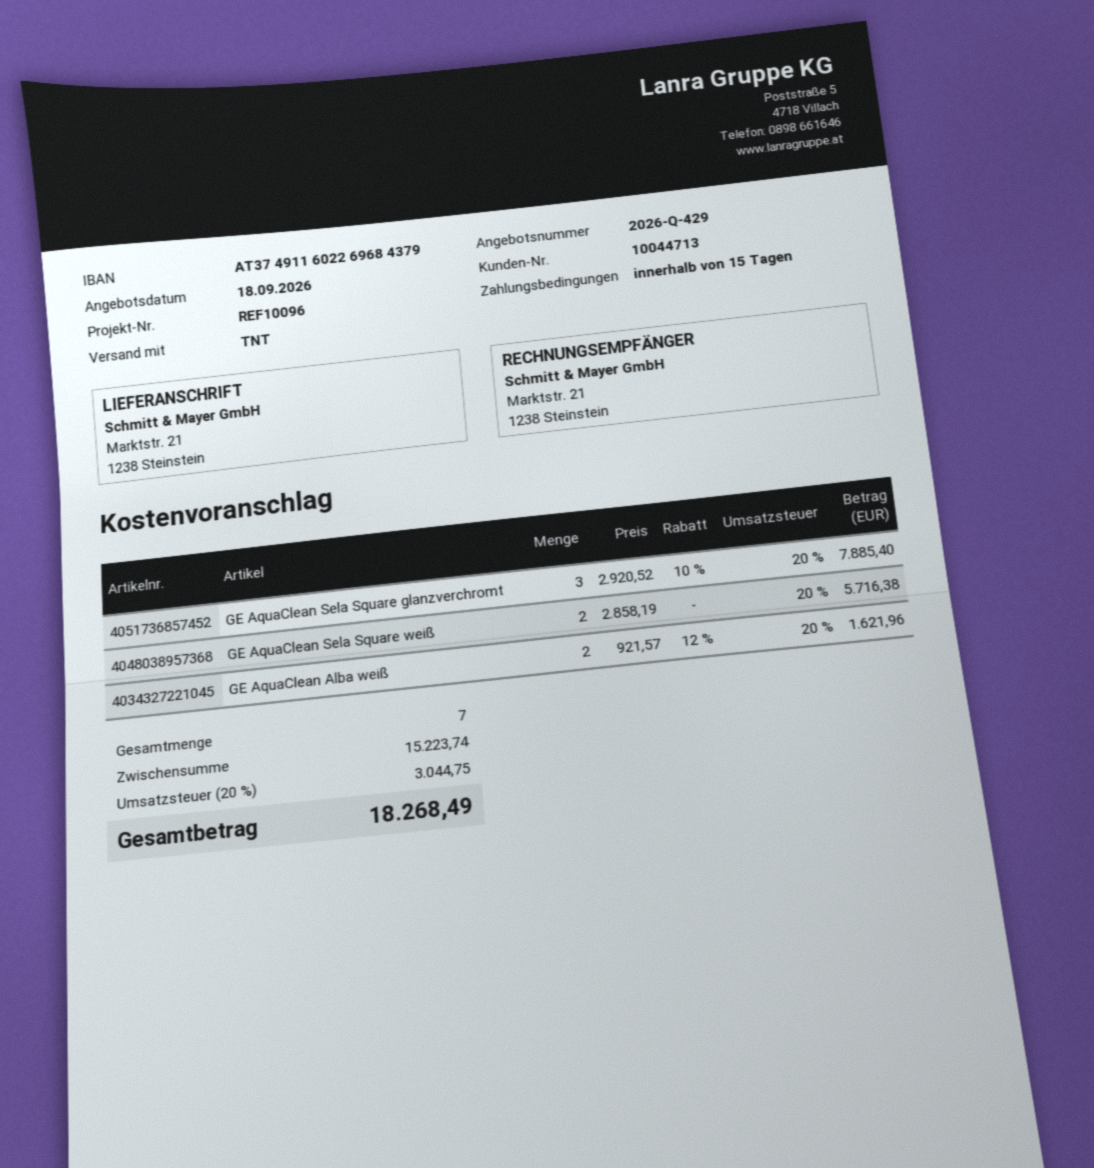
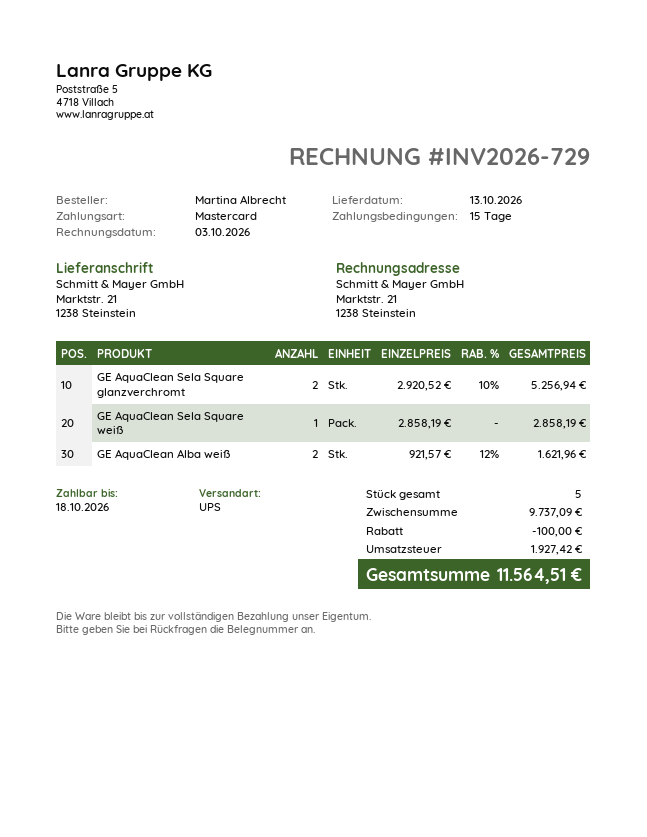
shipping method: TNT -> UPS
GE AquaClean Sela Square glanzverchromt: 3 x 2920.52 - 10% = 7885.40 -> 2 x 2920.52 - 10% = 5256.94
GE AquaClean Sela Square weiß: 2 x 2858.19 = 5716.38 -> 1 x 2858.19 = 2858.19
total quantity: 7 -> 5
subtotal: 15223.74 -> 9737.09
discount: none -> 100.00
tax: 3044.75 -> 1927.42
total: 18268.49 -> 11564.51

